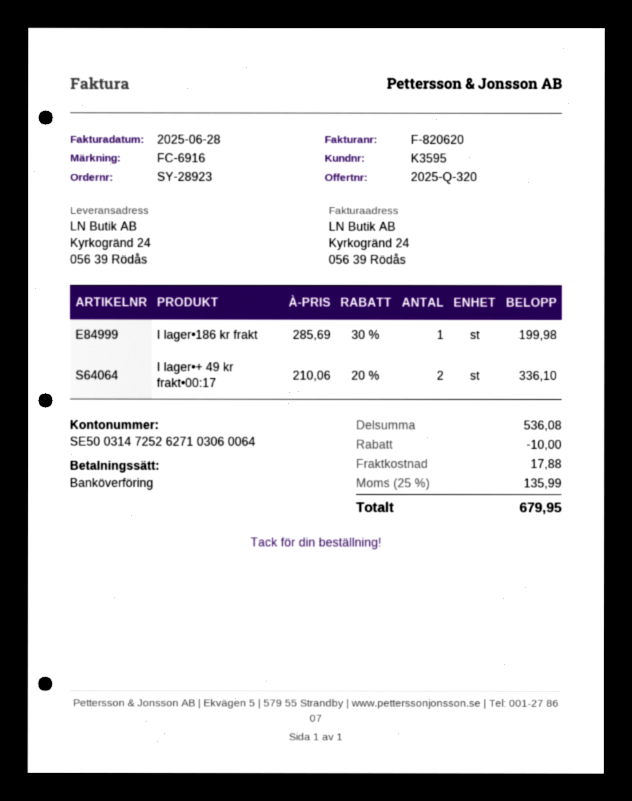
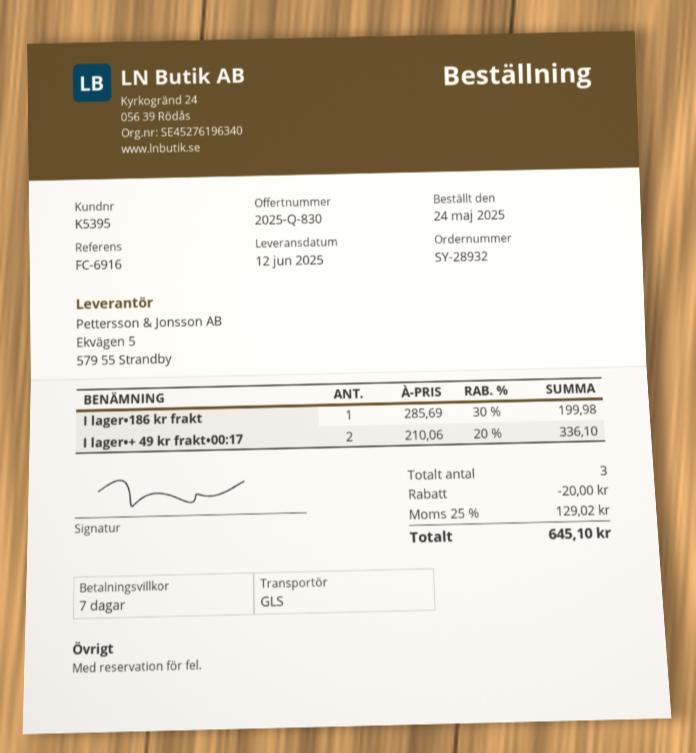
quote number: 2025-Q-320 -> 2025-Q-830
order number: SY-28923 -> SY-28932
customer number: K3595 -> K5395
discount: 10.00 -> 20.00
shipping: 17.88 -> none
tax: 25% = 135.99 -> 25% = 129.02
total: 679.95 -> 645.10

